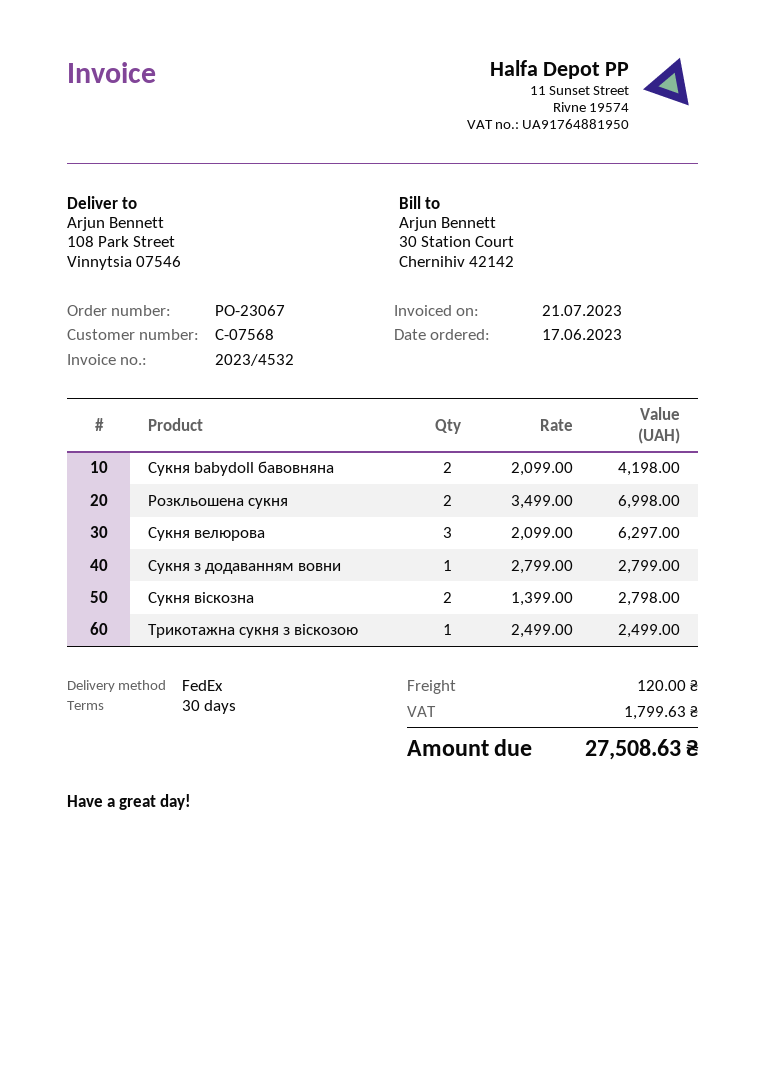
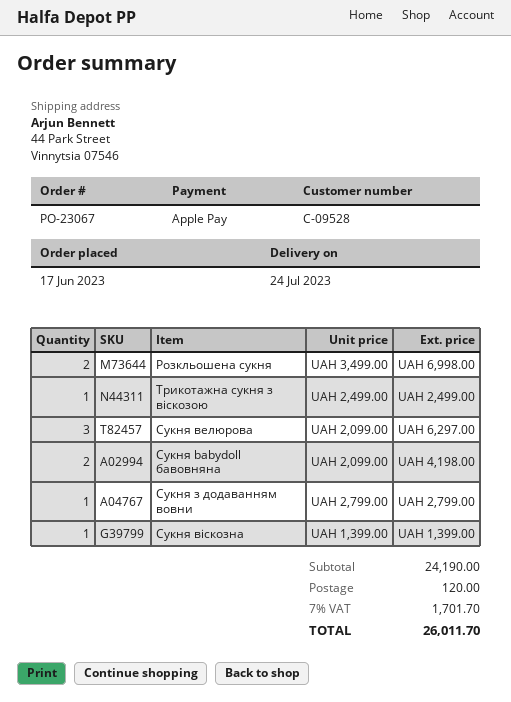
customer number: C-07568 -> C-09528
ship to: 108 Park Street, Vinnytsia 07546 -> 44 Park Street, Vinnytsia 07546
Сукня віскозна: 2 x 1399.00 = 2798.00 -> 1 x 1399.00 = 1399.00
tax: 1799.63 -> 1701.70
total: 27508.63 -> 26011.70

